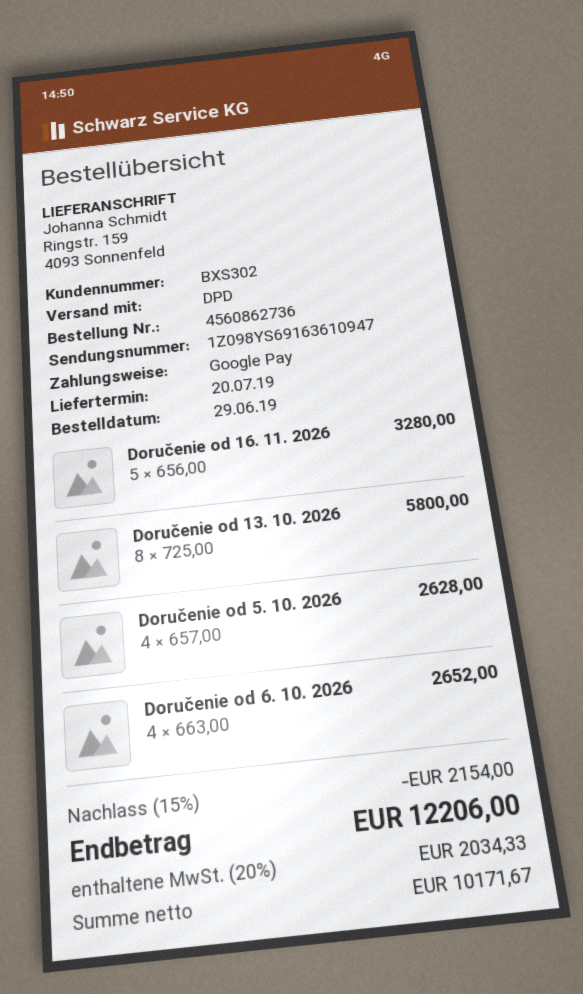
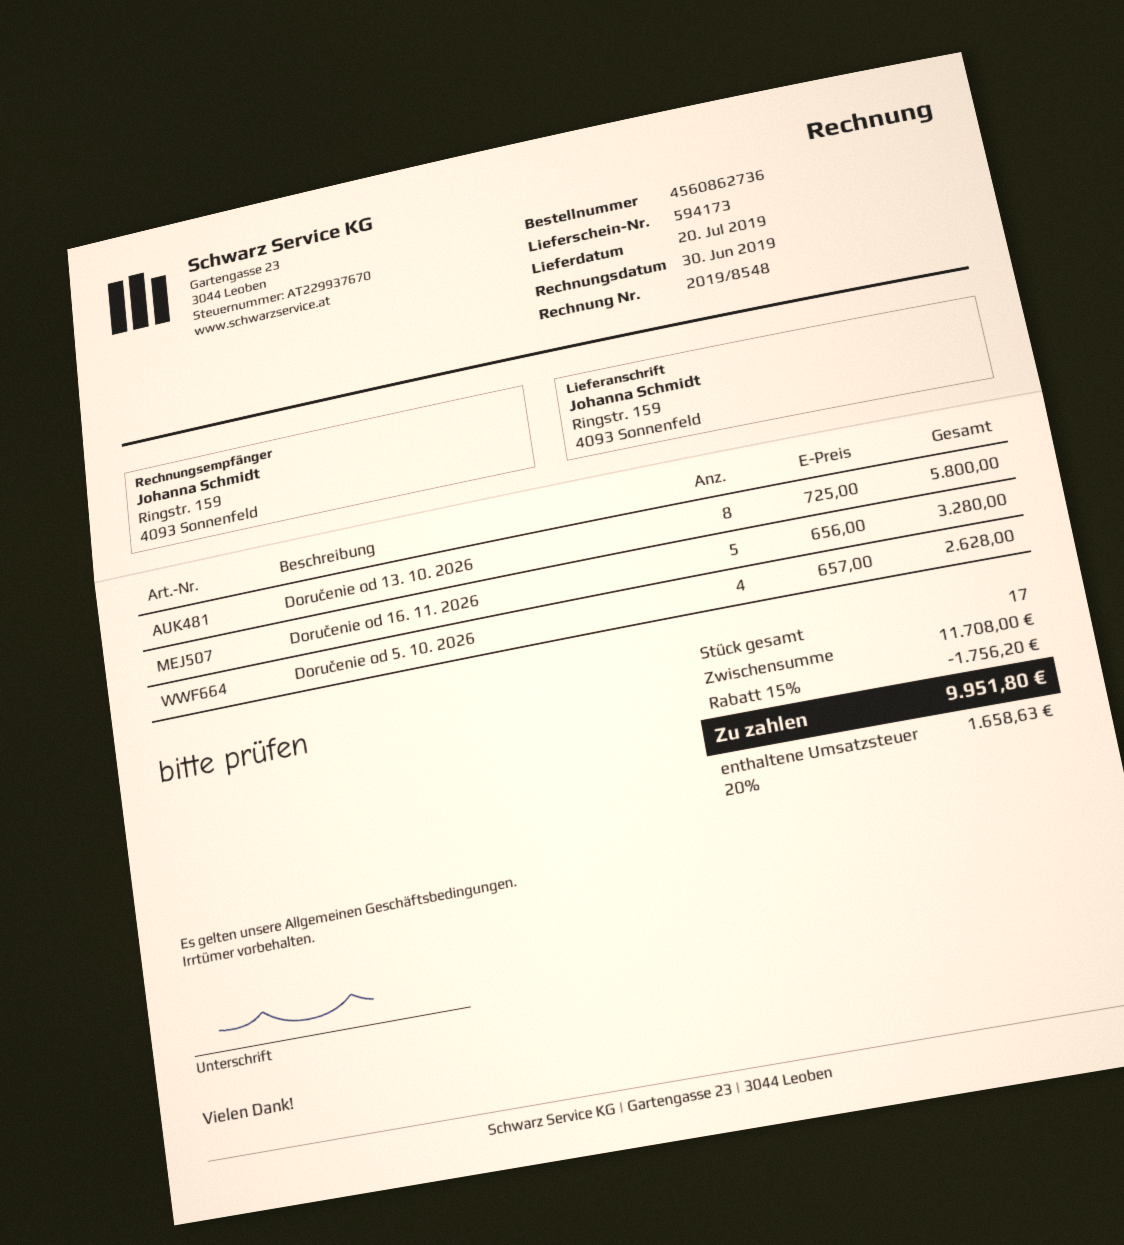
Doručenie od 6. 10. 2026: 4 x 663.00 = 2652.00 -> none
discount: 15% = 2154.00 -> 15% = 1756.20
tax: 20% = 2034.33 -> 20% = 1658.63
total: 12206.00 -> 9951.80

